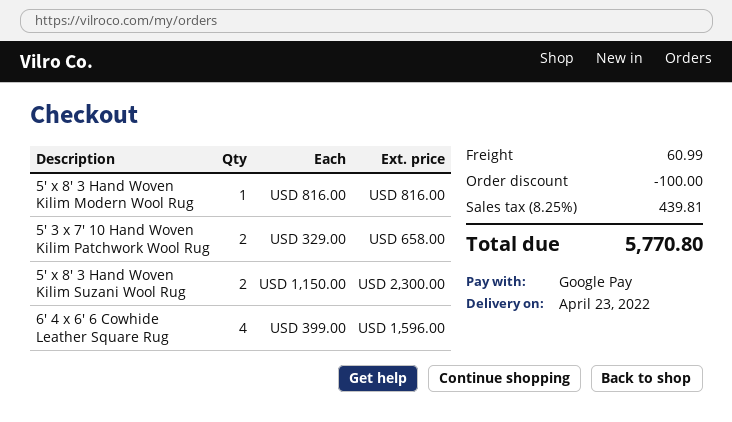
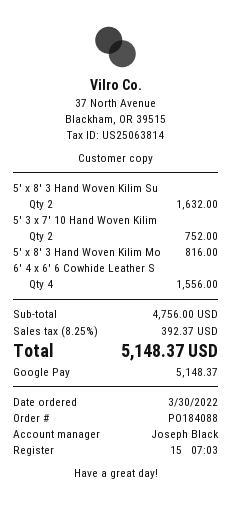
5' 3 x 7' 10 Hand Woven Kilim Patchwork Wool Rug: 2 for 658.00 -> 2 for 752.00
5' x 8' 3 Hand Woven Kilim Suzani Wool Rug: 2 for 2300.00 -> 2 for 1632.00
6' 4 x 6' 6 Cowhide Leather Square Rug: 4 for 1596.00 -> 4 for 1556.00
discount: 100.00 -> none
shipping: 60.99 -> none
tax: 8.25% = 439.81 -> 8.25% = 392.37
total: 5770.80 -> 5148.37

